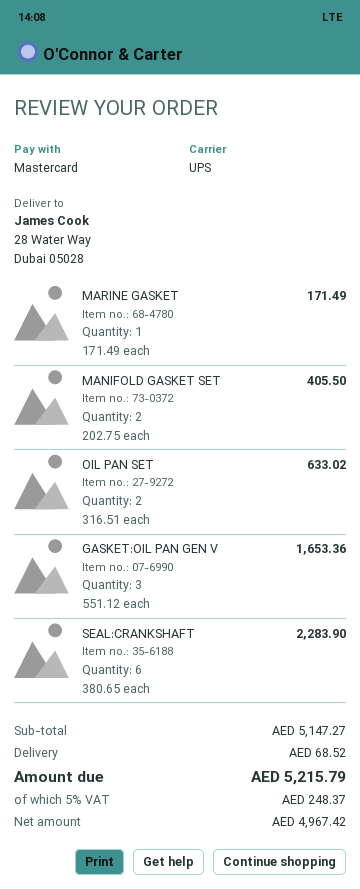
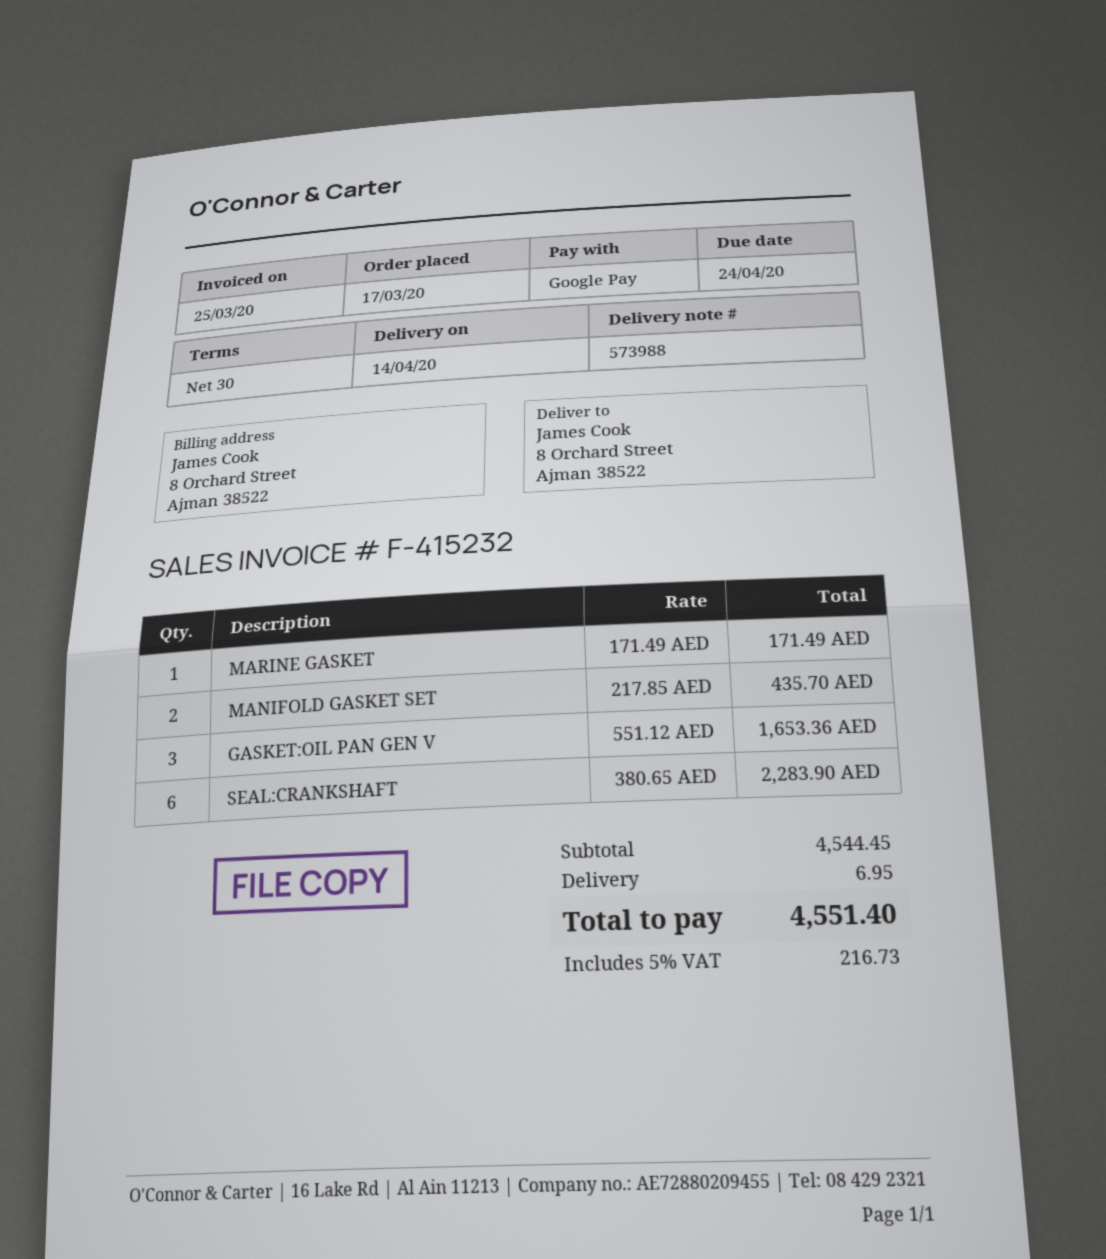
payment method: Mastercard -> Google Pay
ship to: 28 Water Way, Dubai 05028 -> 8 Orchard Street, Ajman 38522
MANIFOLD GASKET SET: 2 x 202.75 = 405.50 -> 2 x 217.85 = 435.70
OIL PAN SET: 2 x 316.51 = 633.02 -> none
subtotal: 5147.27 -> 4544.45
shipping: 68.52 -> 6.95
tax: 5% = 248.37 -> 5% = 216.73
total: 5215.79 -> 4551.40

